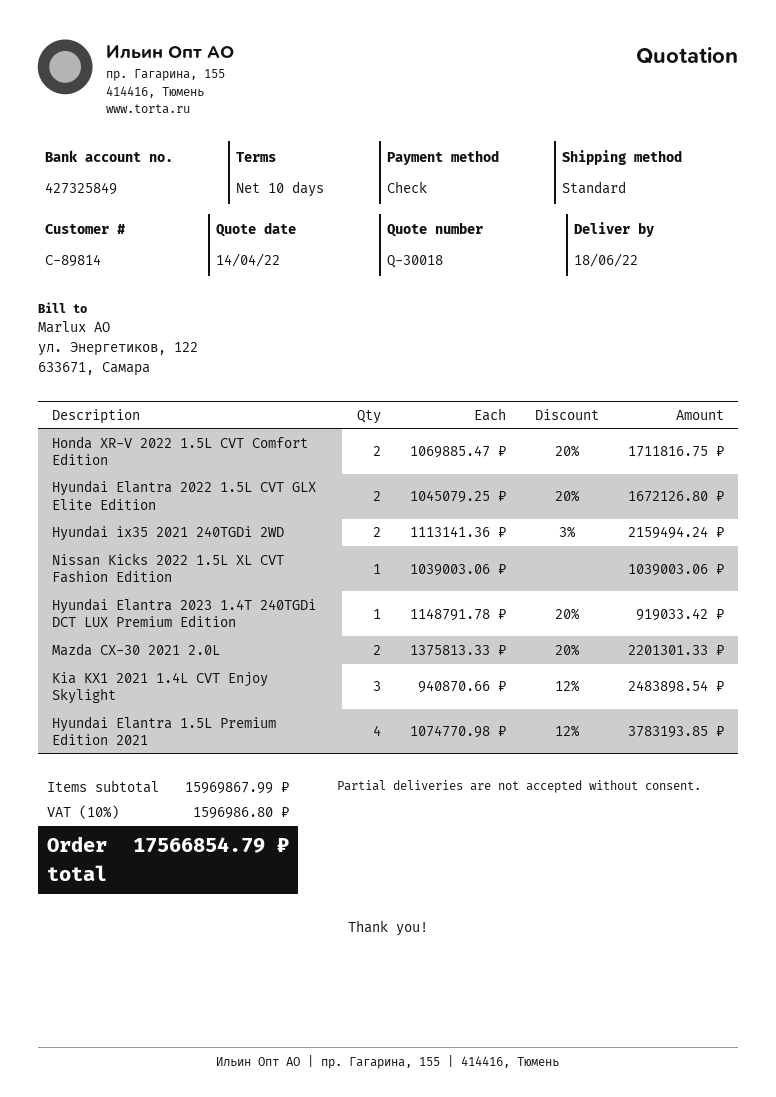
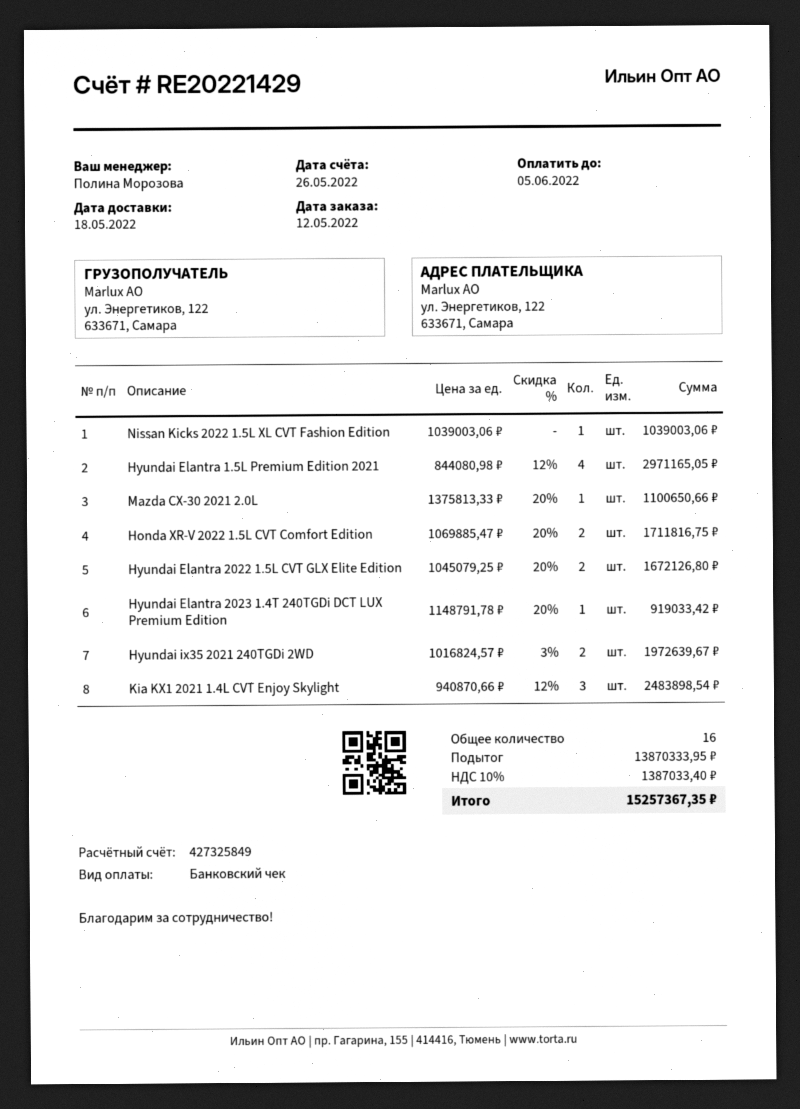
delivery date: 2022-06-18 -> 2022-05-18
Hyundai ix35 2021 240TGDi 2WD: 2 x 1113141.36 - 3% = 2159494.24 -> 2 x 1016824.57 - 3% = 1972639.67
Mazda CX-30 2021 2.0L: 2 x 1375813.33 - 20% = 2201301.33 -> 1 x 1375813.33 - 20% = 1100650.66
Hyundai Elantra 1.5L Premium Edition 2021: 4 x 1074770.98 - 12% = 3783193.85 -> 4 x 844080.98 - 12% = 2971165.05
subtotal: 15969867.99 -> 13870333.95
tax: 10% = 1596986.80 -> 10% = 1387033.40
total: 17566854.79 -> 15257367.35

